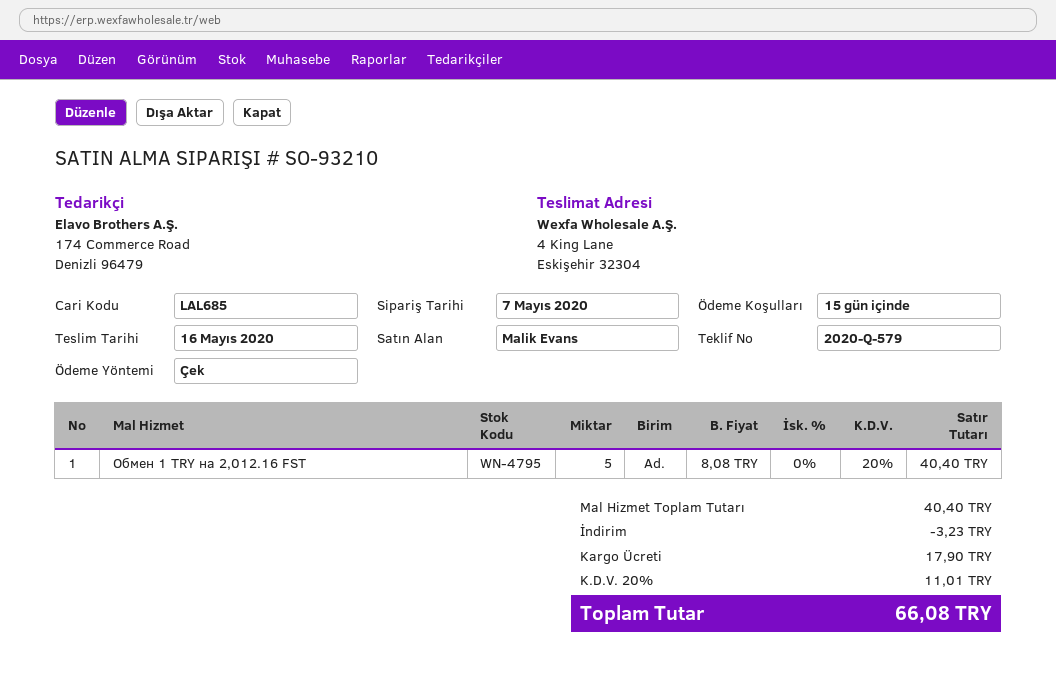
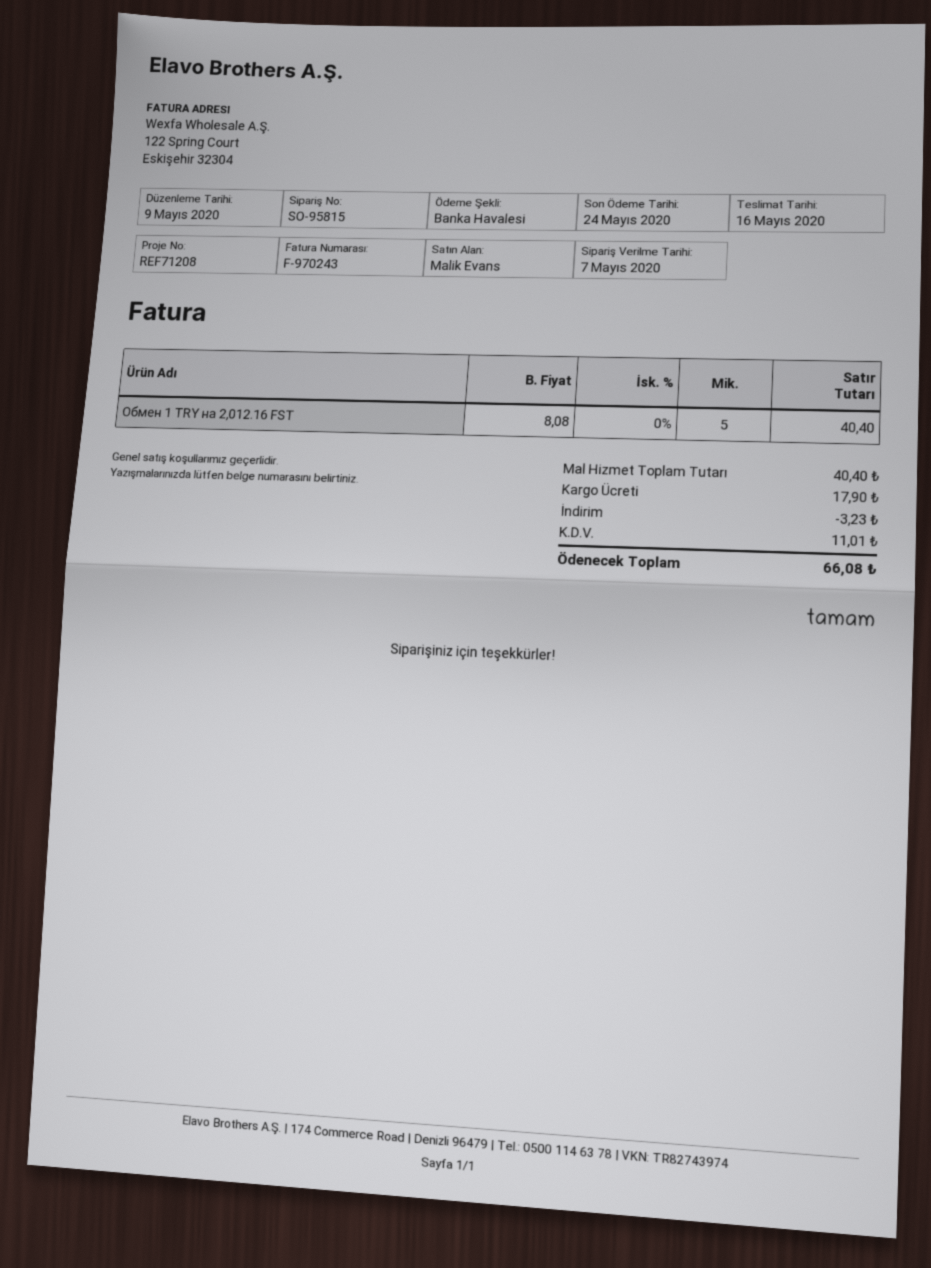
order number: SO-93210 -> SO-95815
payment method: cheque -> bank transfer

